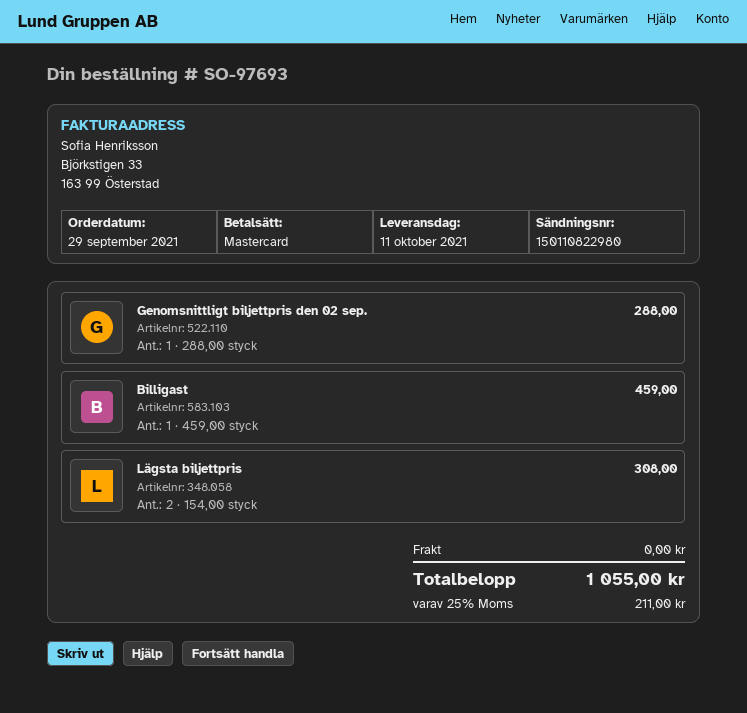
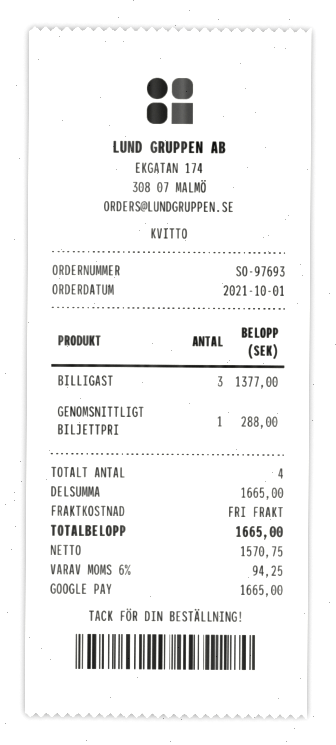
order date: 2021-09-29 -> 2021-10-01
payment method: Mastercard -> Google Pay
Billigast: 1 for 459.00 -> 3 for 1377.00
Lägsta biljettpris: 2 for 308.00 -> none
tax: 25% = 211.00 -> 6% = 94.25
total: 1055.00 -> 1665.00

